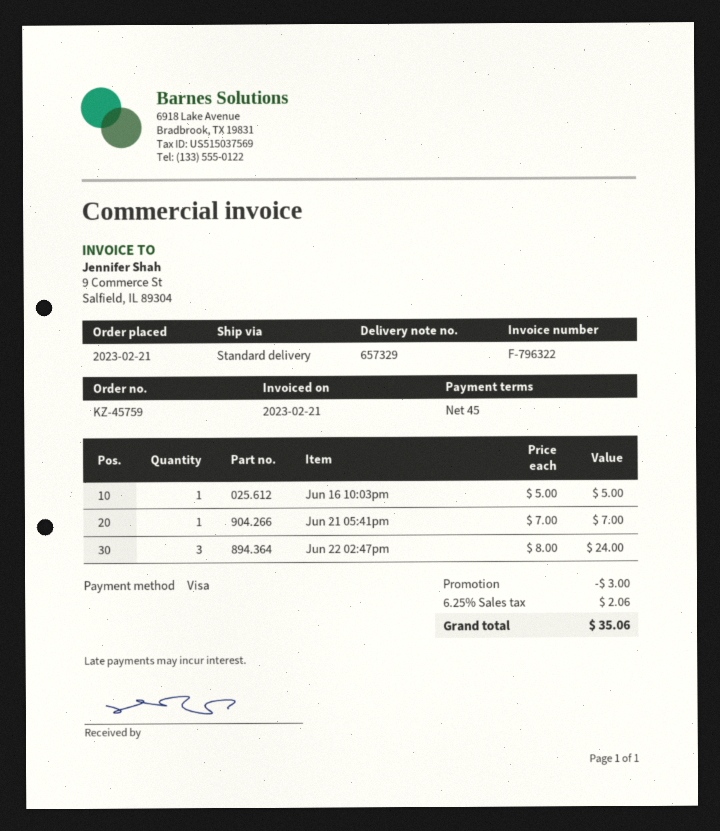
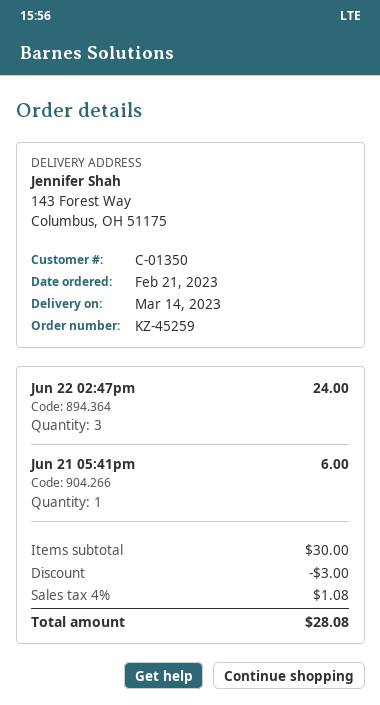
order number: KZ-45759 -> KZ-45259
Jun 16 10:03pm: 1 for 5.00 -> none
Jun 21 05:41pm: 1 for 7.00 -> 1 for 6.00
tax: 6.25% = 2.06 -> 4% = 1.08
total: 35.06 -> 28.08

